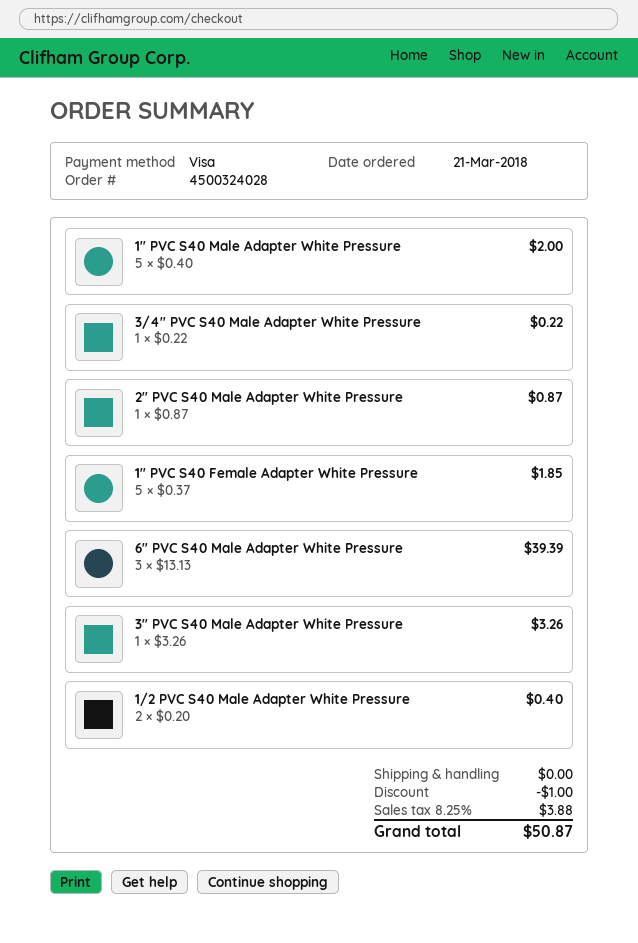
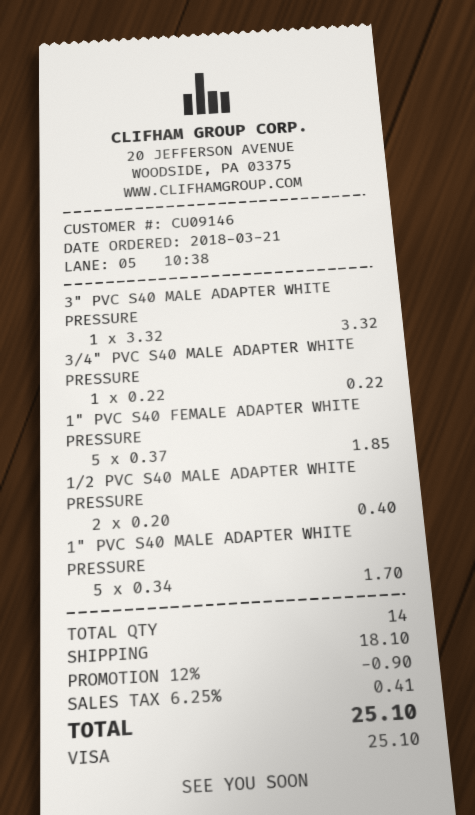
1" PVC S40 Male Adapter White Pressure: 5 x 0.40 = 2.00 -> 5 x 0.34 = 1.70
2" PVC S40 Male Adapter White Pressure: 1 x 0.87 = 0.87 -> none
6" PVC S40 Male Adapter White Pressure: 3 x 13.13 = 39.39 -> none
3" PVC S40 Male Adapter White Pressure: 1 x 3.26 = 3.26 -> 1 x 3.32 = 3.32
discount: 1.00 -> 0.90
shipping: 0.00 -> 18.10
tax: 8.25% = 3.88 -> 6.25% = 0.41
total: 50.87 -> 25.10

